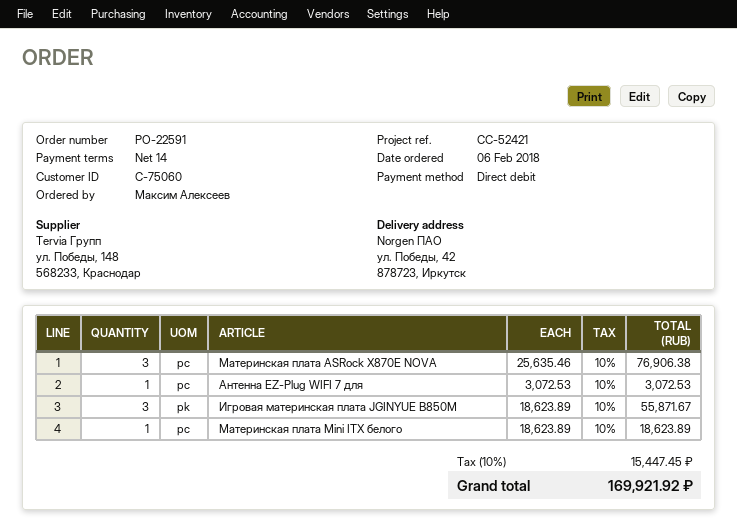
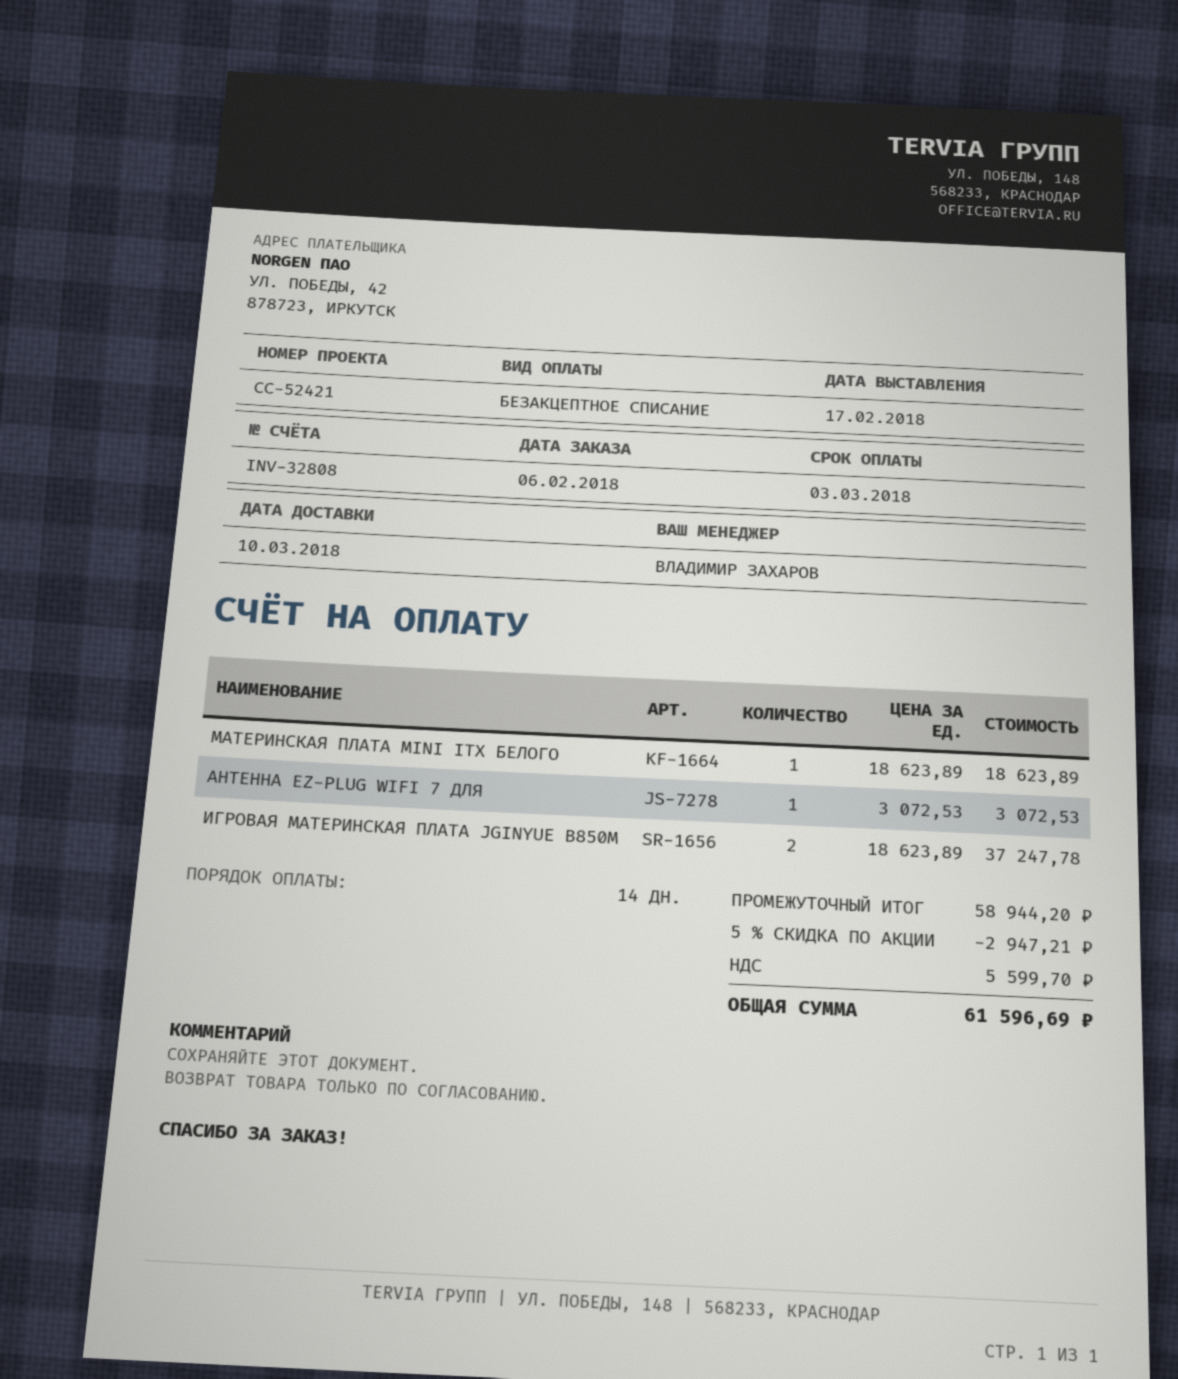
Материнская плата ASRock X870E NOVA: 3 x 25635.46 = 76906.38 -> none
Игровая материнская плата JGINYUE B850M: 3 x 18623.89 = 55871.67 -> 2 x 18623.89 = 37247.78
discount: none -> 5% = 2947.21
tax: 15447.45 -> 5599.70
total: 169921.92 -> 61596.69

